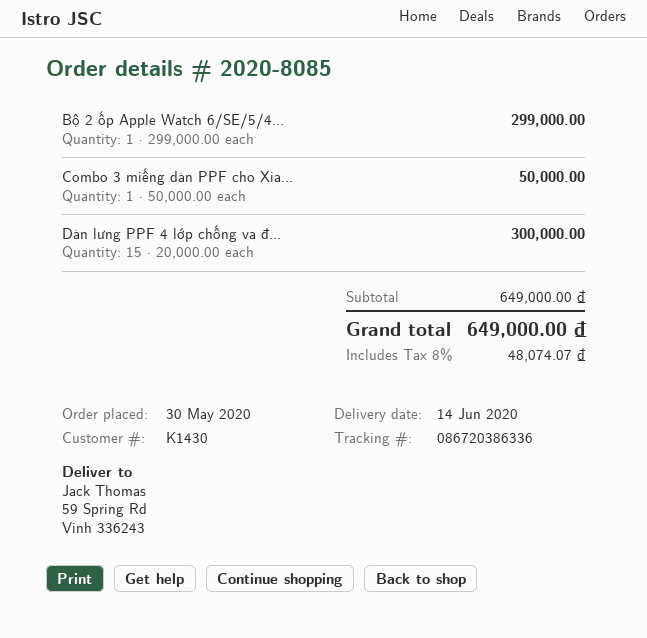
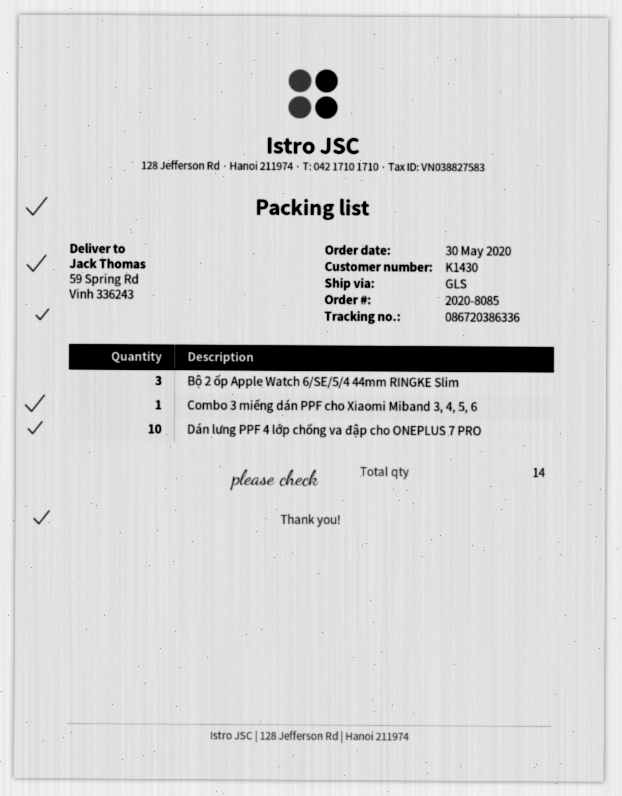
Bộ 2 ốp Apple Watch 6/SE/5/4...: 1 -> 3
Dán lưng PPF 4 lớp chống va đ...: 15 -> 10

